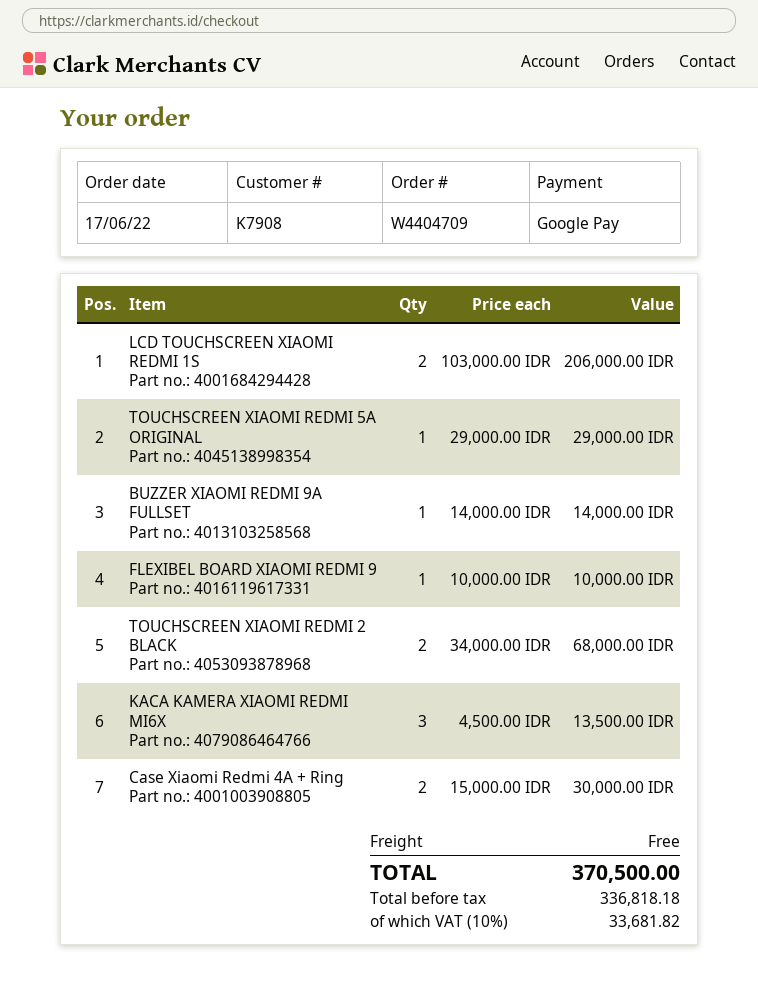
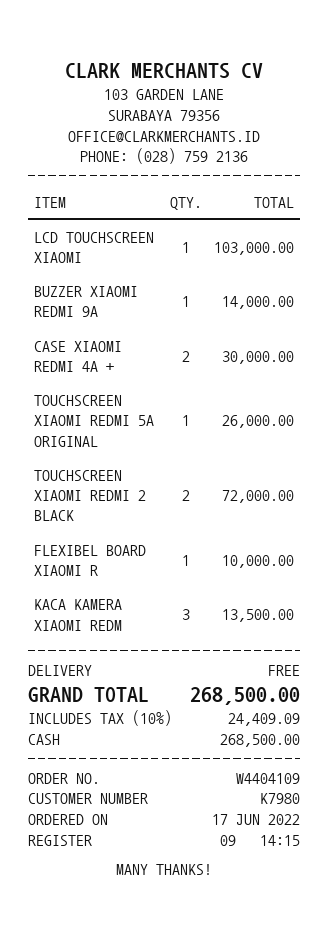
order number: W4404709 -> W4404109
customer number: K7908 -> K7980
payment method: Google Pay -> cash
LCD TOUCHSCREEN XIAOMI REDMI 1S: 2 for 206000.00 -> 1 for 103000.00
TOUCHSCREEN XIAOMI REDMI 5A ORIGINAL: 1 for 29000.00 -> 1 for 26000.00
TOUCHSCREEN XIAOMI REDMI 2 BLACK: 2 for 68000.00 -> 2 for 72000.00
tax: 10% = 33681.82 -> 10% = 24409.09
total: 370500.00 -> 268500.00

